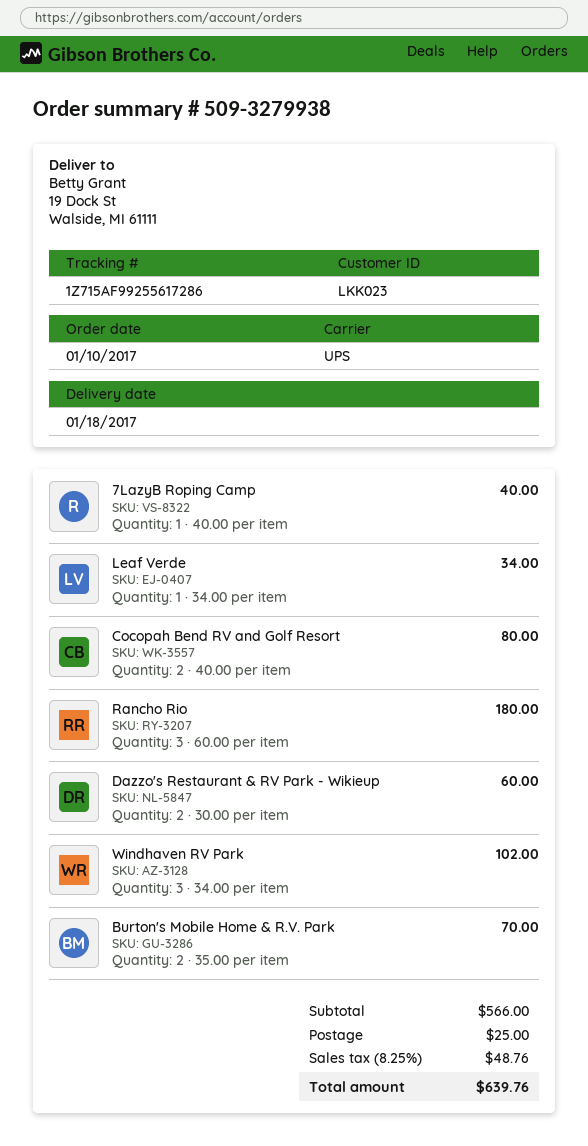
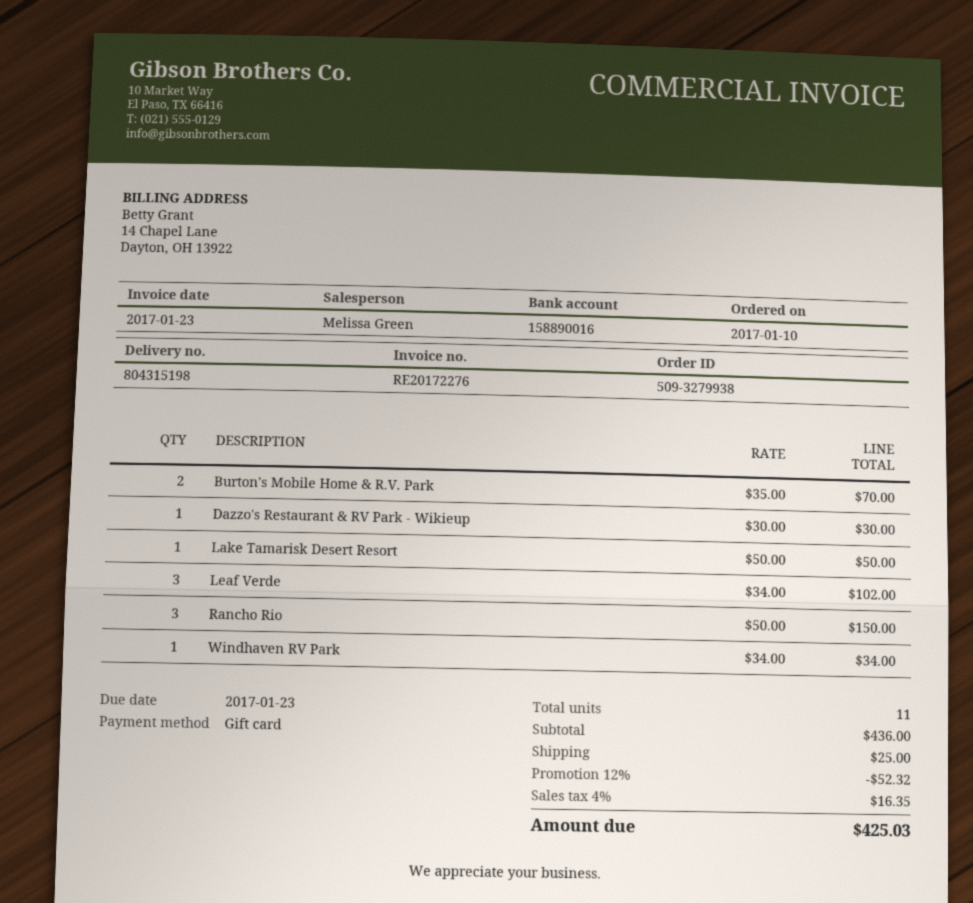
7LazyB Roping Camp: 1 x 40.00 = 40.00 -> none
Leaf Verde: 1 x 34.00 = 34.00 -> 3 x 34.00 = 102.00
Cocopah Bend RV and Golf Resort: 2 x 40.00 = 80.00 -> none
Rancho Rio: 3 x 60.00 = 180.00 -> 3 x 50.00 = 150.00
Dazzo's Restaurant & RV Park - Wikieup: 2 x 30.00 = 60.00 -> 1 x 30.00 = 30.00
Windhaven RV Park: 3 x 34.00 = 102.00 -> 1 x 34.00 = 34.00
Lake Tamarisk Desert Resort: none -> 1 x 50.00 = 50.00
subtotal: 566.00 -> 436.00
discount: none -> 12% = 52.32
tax: 8.25% = 48.76 -> 4% = 16.35
total: 639.76 -> 425.03

